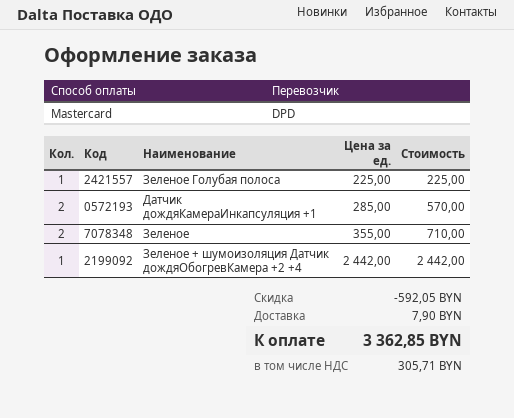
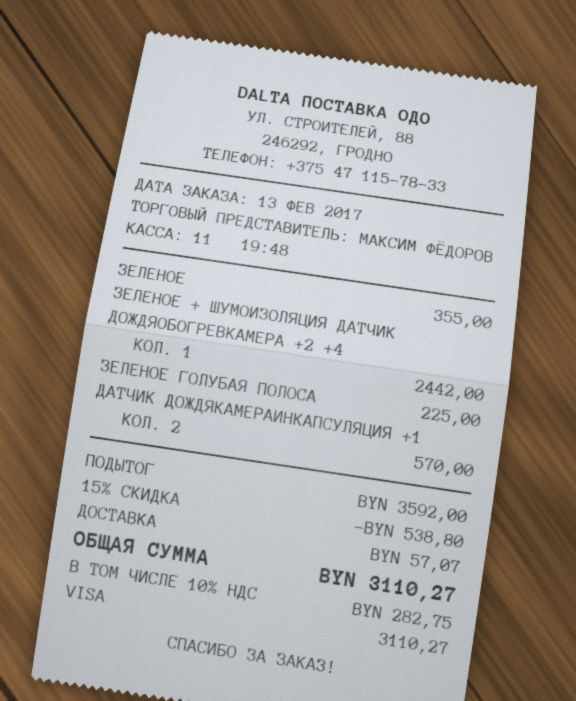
payment method: Mastercard -> Visa
Зеленое: 2 for 710.00 -> 1 for 355.00
discount: 592.05 -> 538.80
shipping: 7.90 -> 57.07
tax: 305.71 -> 282.75
total: 3362.85 -> 3110.27

